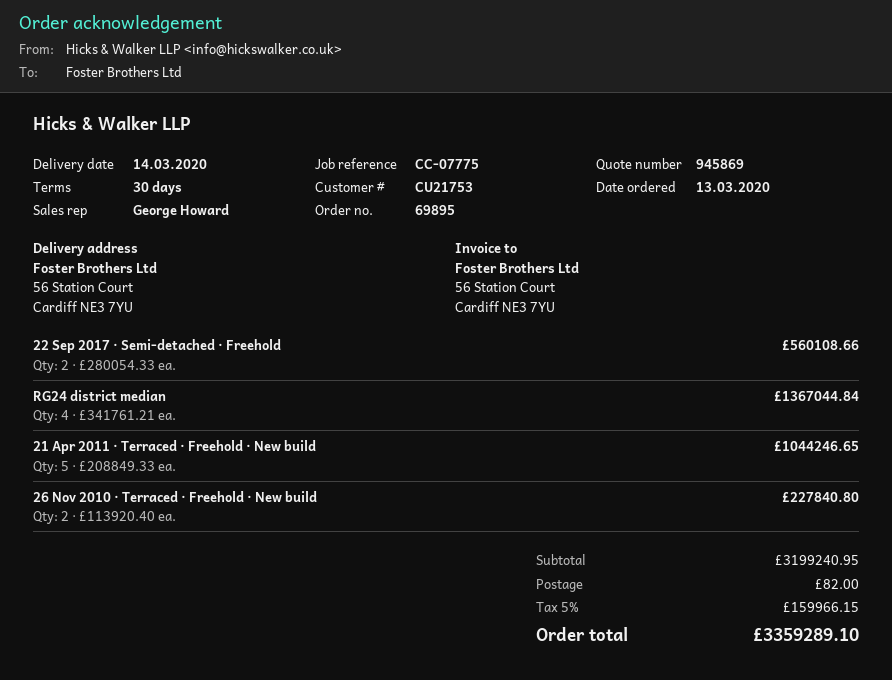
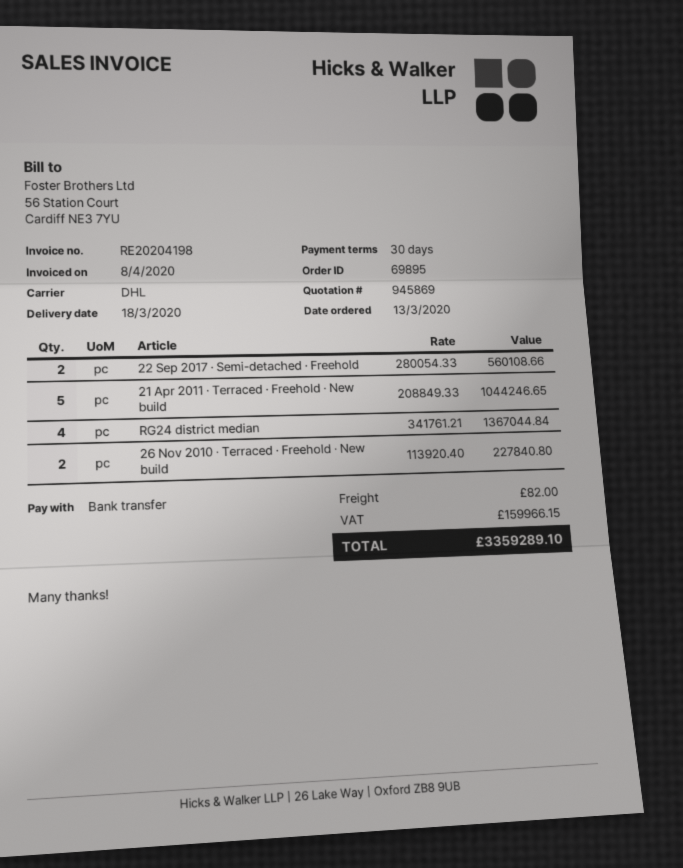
delivery date: 2020-03-14 -> 2020-03-18

